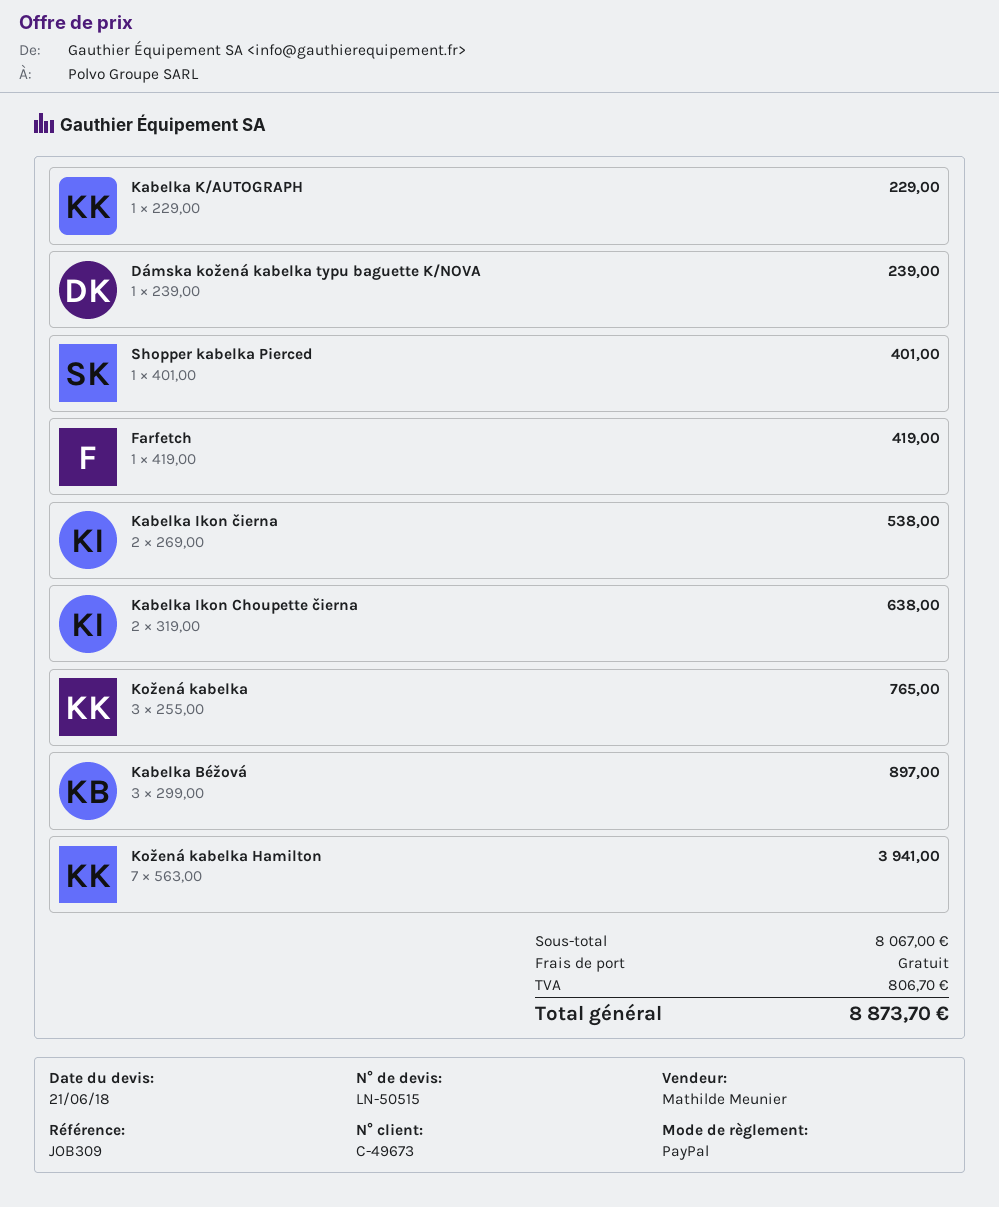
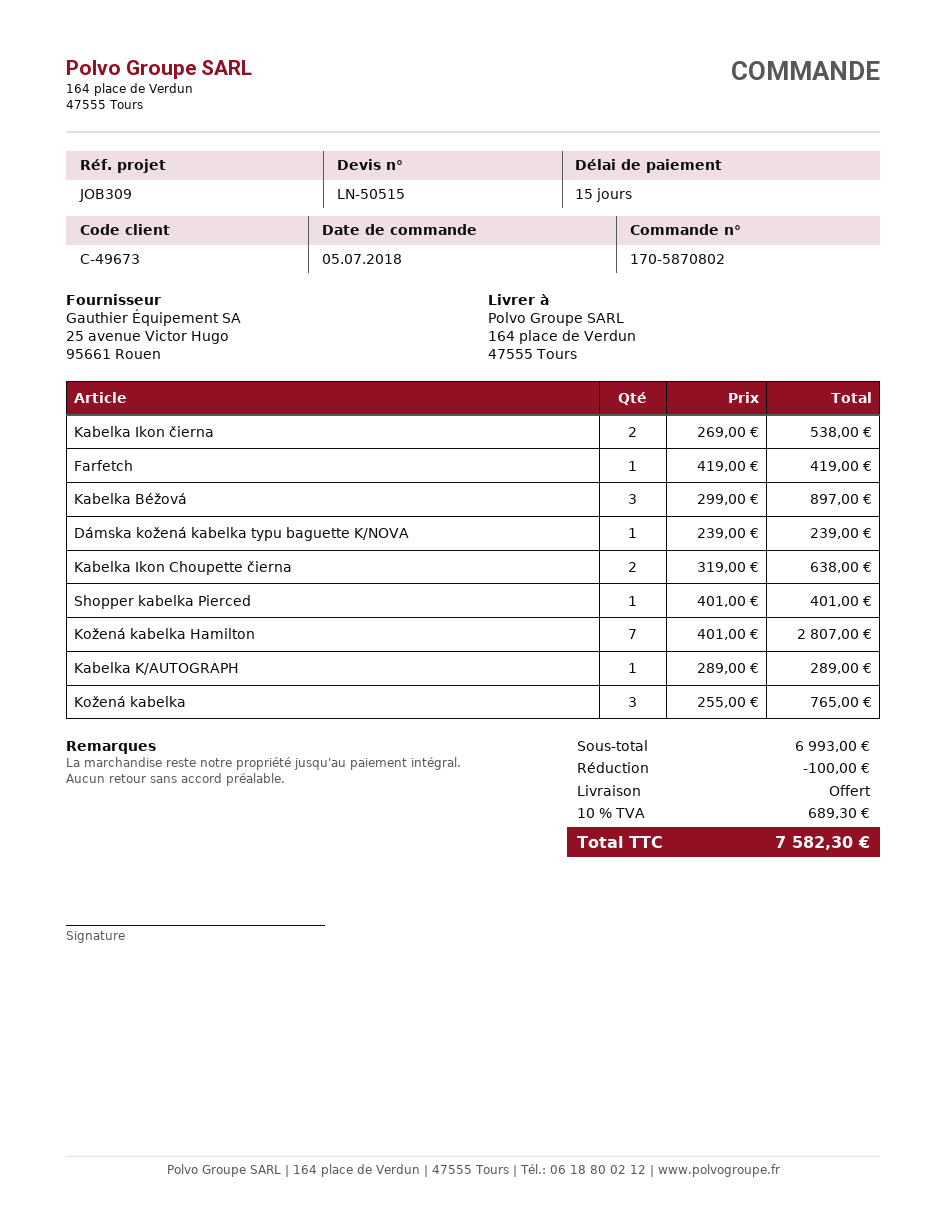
Kabelka K/AUTOGRAPH: 1 x 229.00 = 229.00 -> 1 x 289.00 = 289.00
Kožená kabelka Hamilton: 7 x 563.00 = 3941.00 -> 7 x 401.00 = 2807.00
subtotal: 8067.00 -> 6993.00
discount: none -> 100.00
tax: 806.70 -> 689.30
total: 8873.70 -> 7582.30

